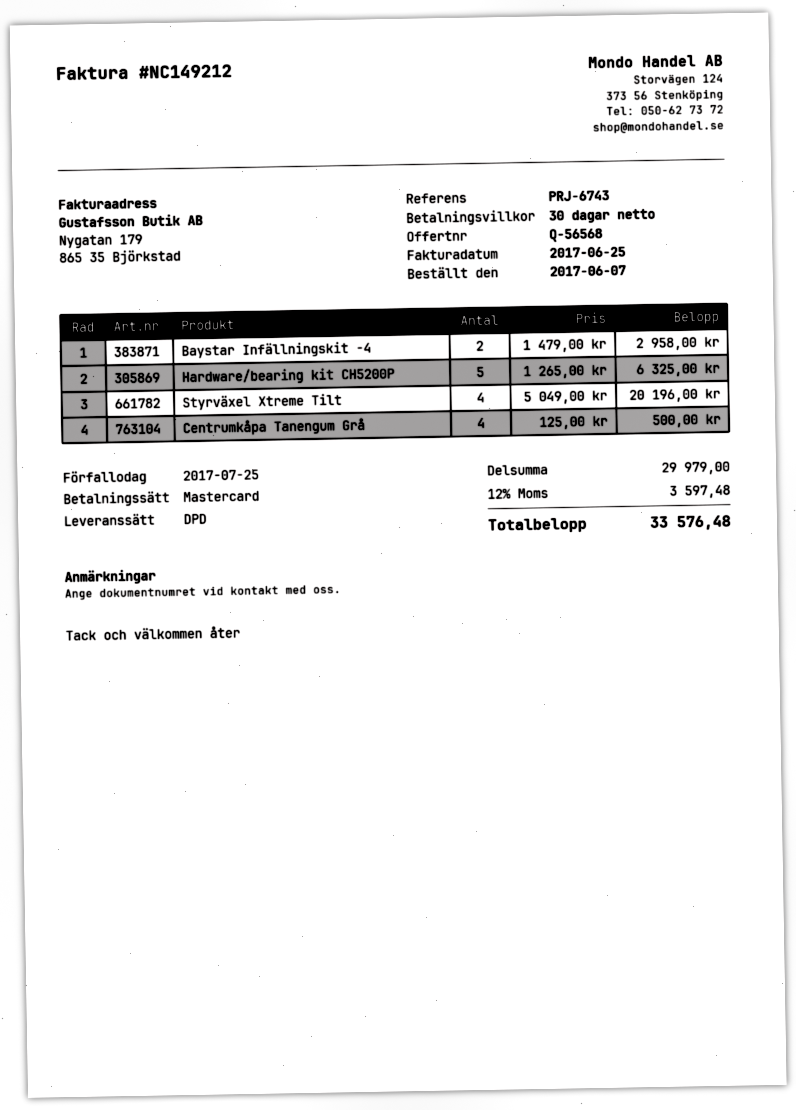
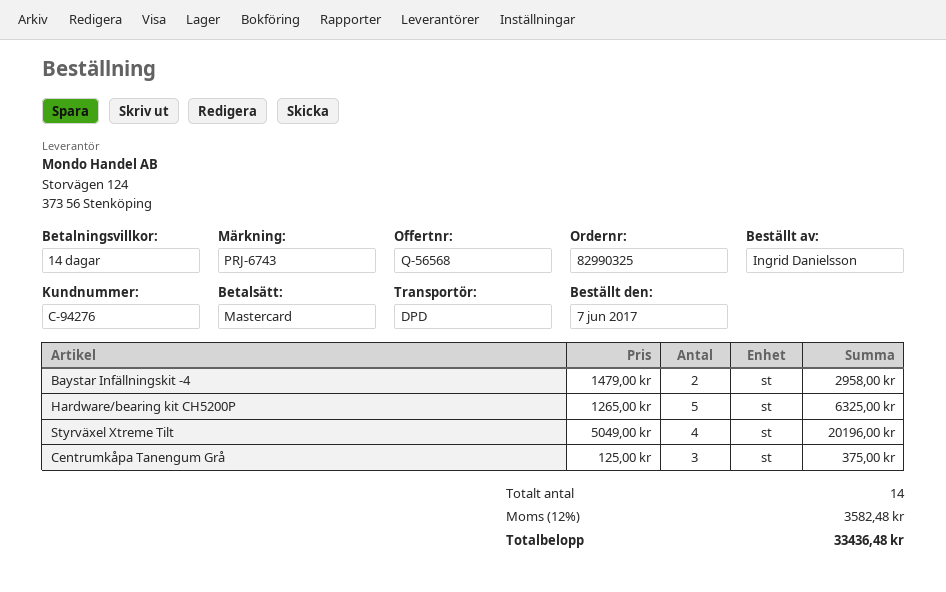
payment terms: 30 days -> 14 days
Centrumkåpa Tanengum Grå: 4 x 125.00 = 500.00 -> 3 x 125.00 = 375.00
tax: 12% = 3597.48 -> 12% = 3582.48
total: 33576.48 -> 33436.48

